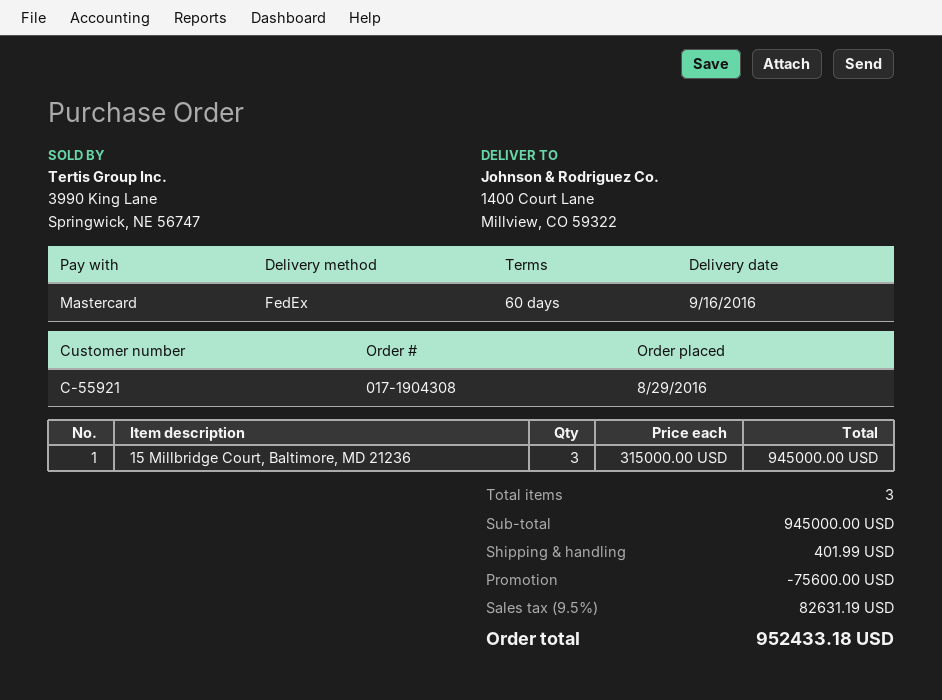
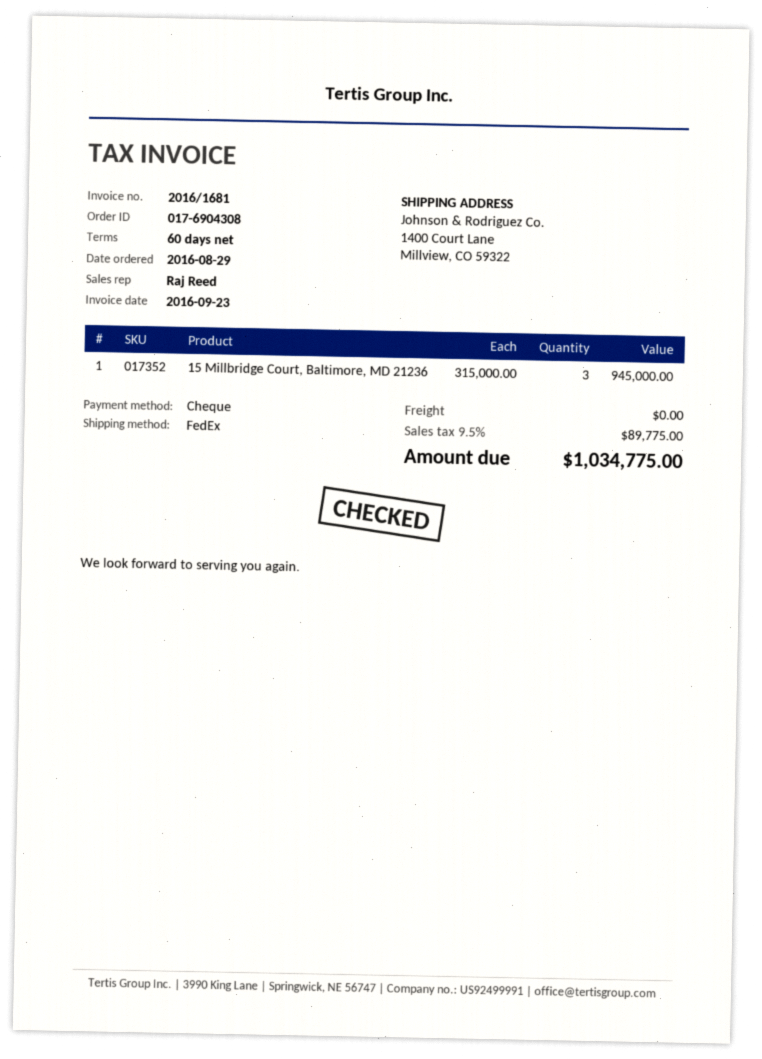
order number: 017-1904308 -> 017-6904308
payment method: Mastercard -> cheque
discount: 75600.00 -> none
shipping: 401.99 -> 0.00
tax: 9.5% = 82631.19 -> 9.5% = 89775.00
total: 952433.18 -> 1034775.00

